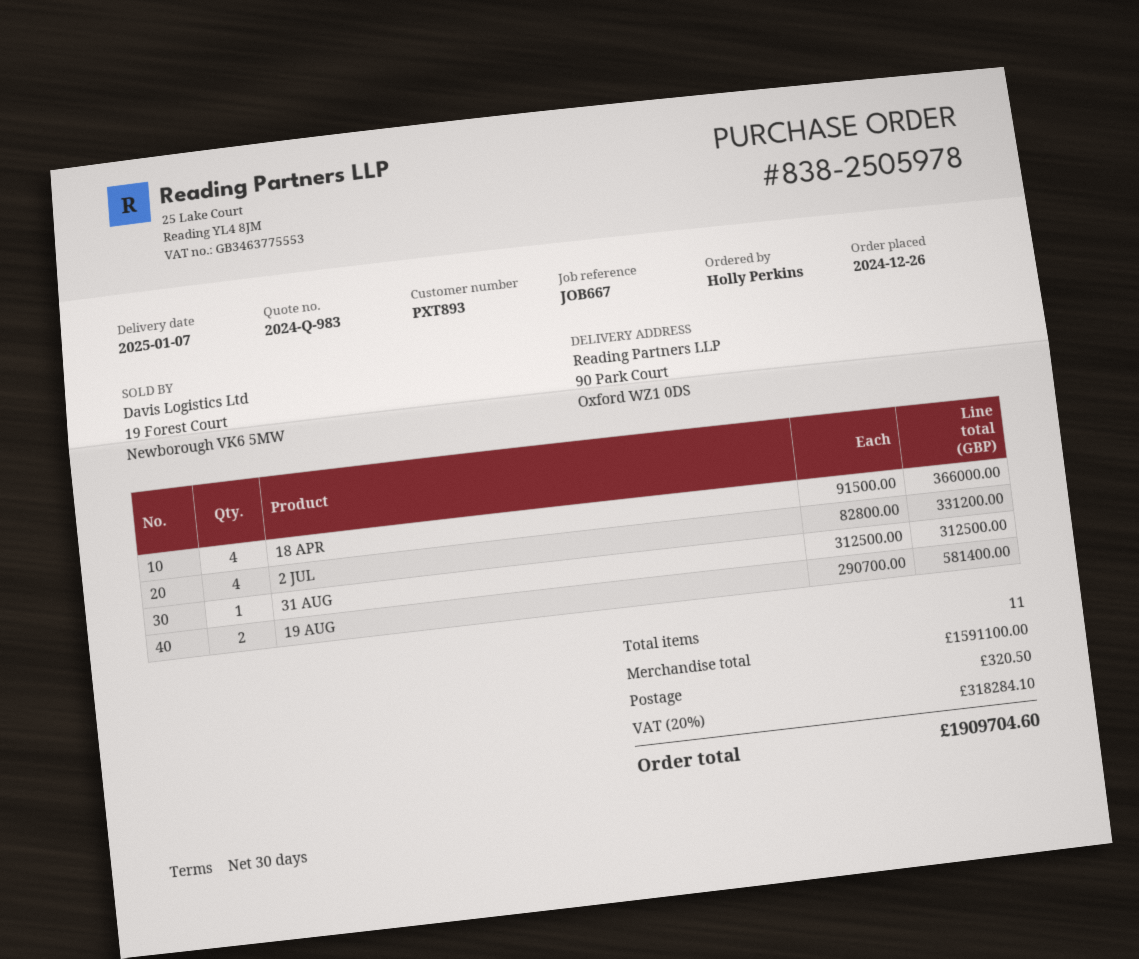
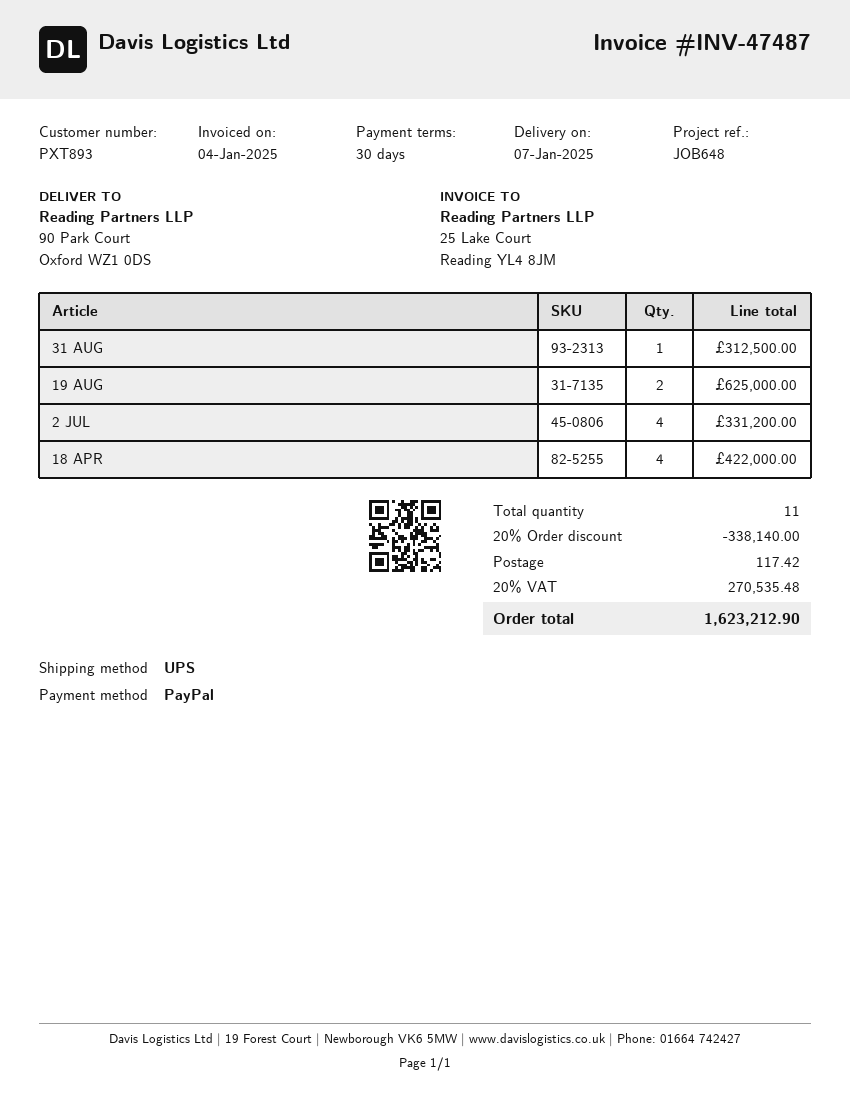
reference: JOB667 -> JOB648
18 APR: 4 for 366000.00 -> 4 for 422000.00
19 AUG: 2 for 581400.00 -> 2 for 625000.00
discount: none -> 20% = 338140.00
shipping: 320.50 -> 117.42
tax: 20% = 318284.10 -> 20% = 270535.48
total: 1909704.60 -> 1623212.90

